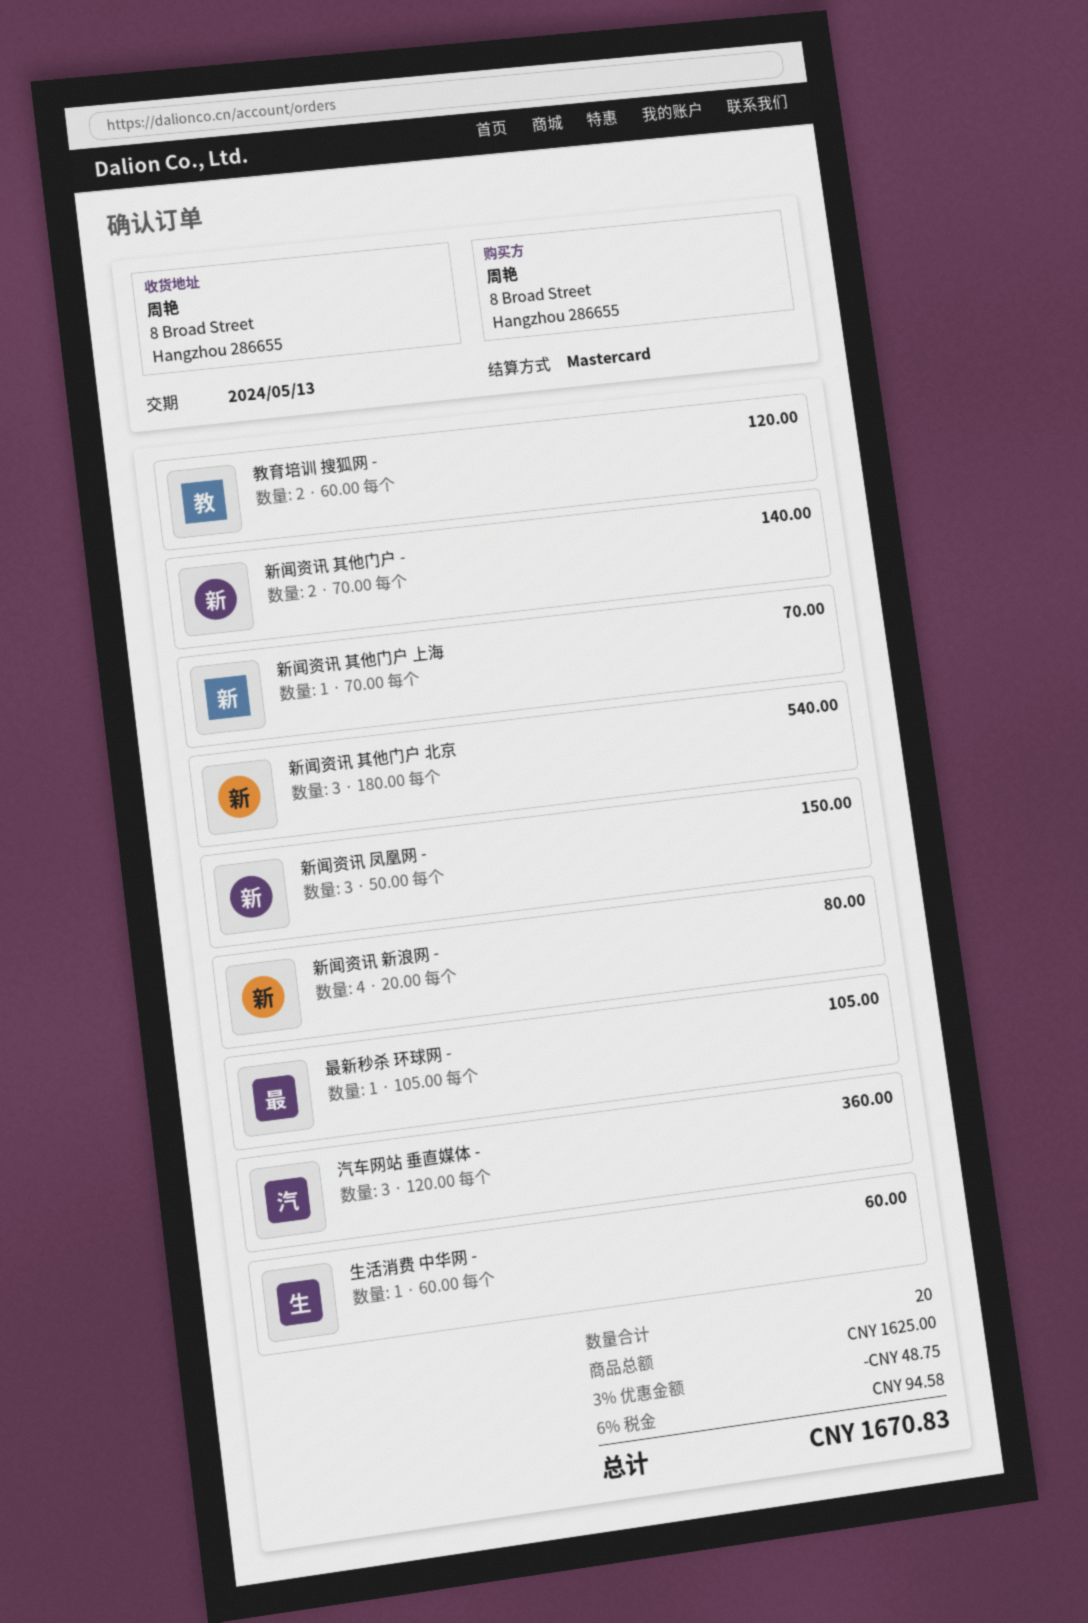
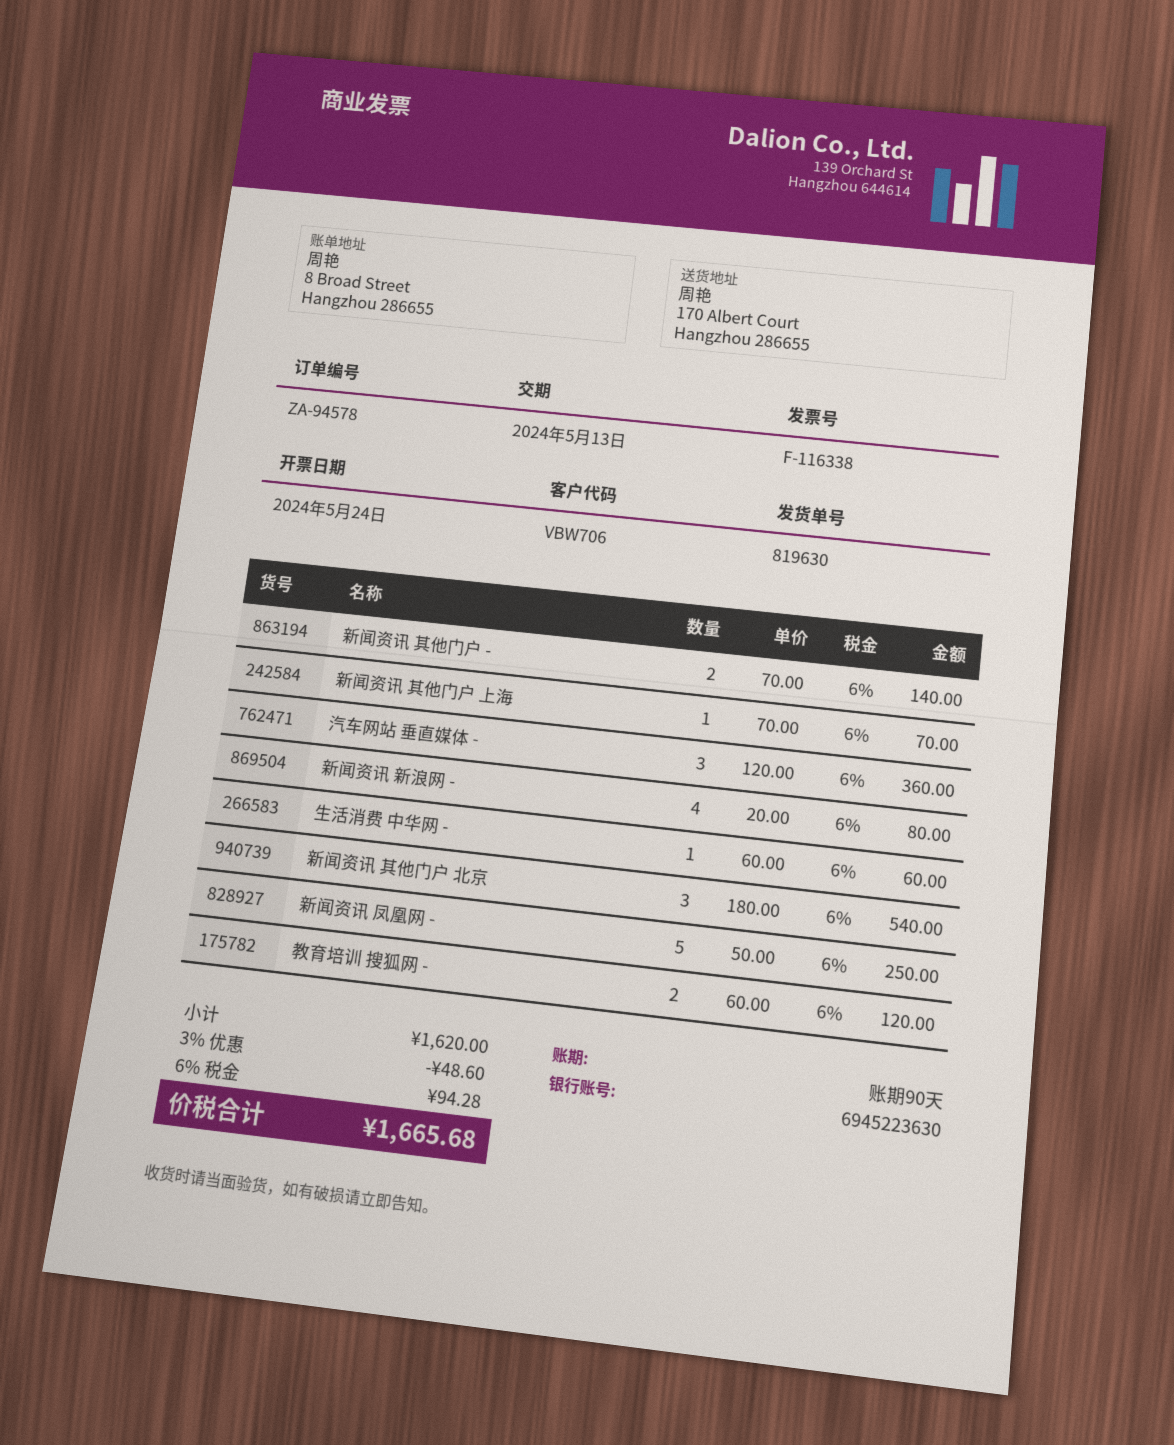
ship to: 8 Broad Street, Hangzhou 286655 -> 170 Albert Court, Hangzhou 286655
新闻资讯 凤凰网 -: 3 x 50.00 = 150.00 -> 5 x 50.00 = 250.00
最新秒杀 环球网 -: 1 x 105.00 = 105.00 -> none
subtotal: 1625.00 -> 1620.00
discount: 3% = 48.75 -> 3% = 48.60
tax: 6% = 94.58 -> 6% = 94.28
total: 1670.83 -> 1665.68

